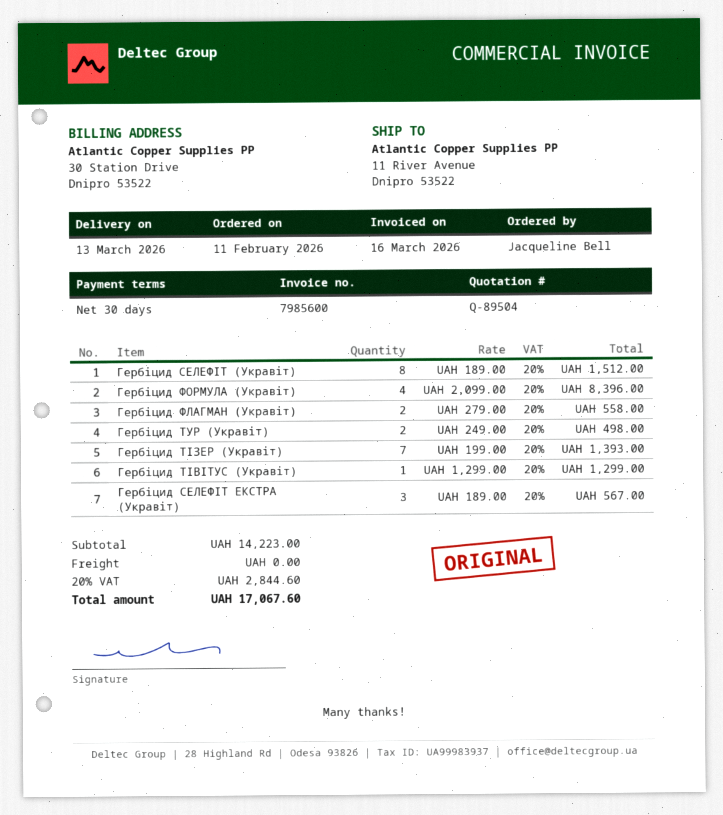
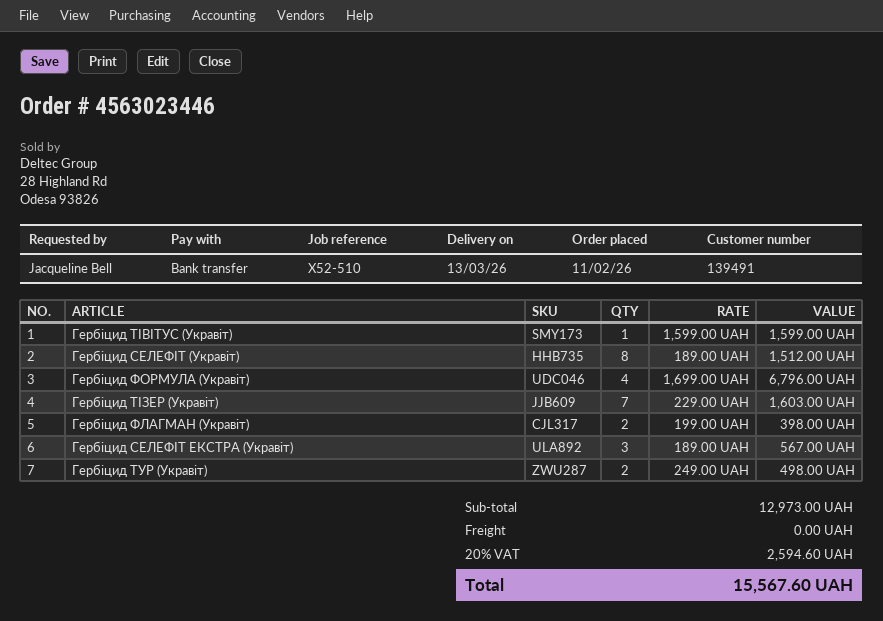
Гербіцид ФОРМУЛА (Укравіт): 4 x 2099.00 = 8396.00 -> 4 x 1699.00 = 6796.00
Гербіцид ФЛАГМАН (Укравіт): 2 x 279.00 = 558.00 -> 2 x 199.00 = 398.00
Гербіцид ТІЗЕР (Укравіт): 7 x 199.00 = 1393.00 -> 7 x 229.00 = 1603.00
Гербіцид ТІВІТУС (Укравіт): 1 x 1299.00 = 1299.00 -> 1 x 1599.00 = 1599.00
subtotal: 14223.00 -> 12973.00
tax: 20% = 2844.60 -> 20% = 2594.60
total: 17067.60 -> 15567.60

